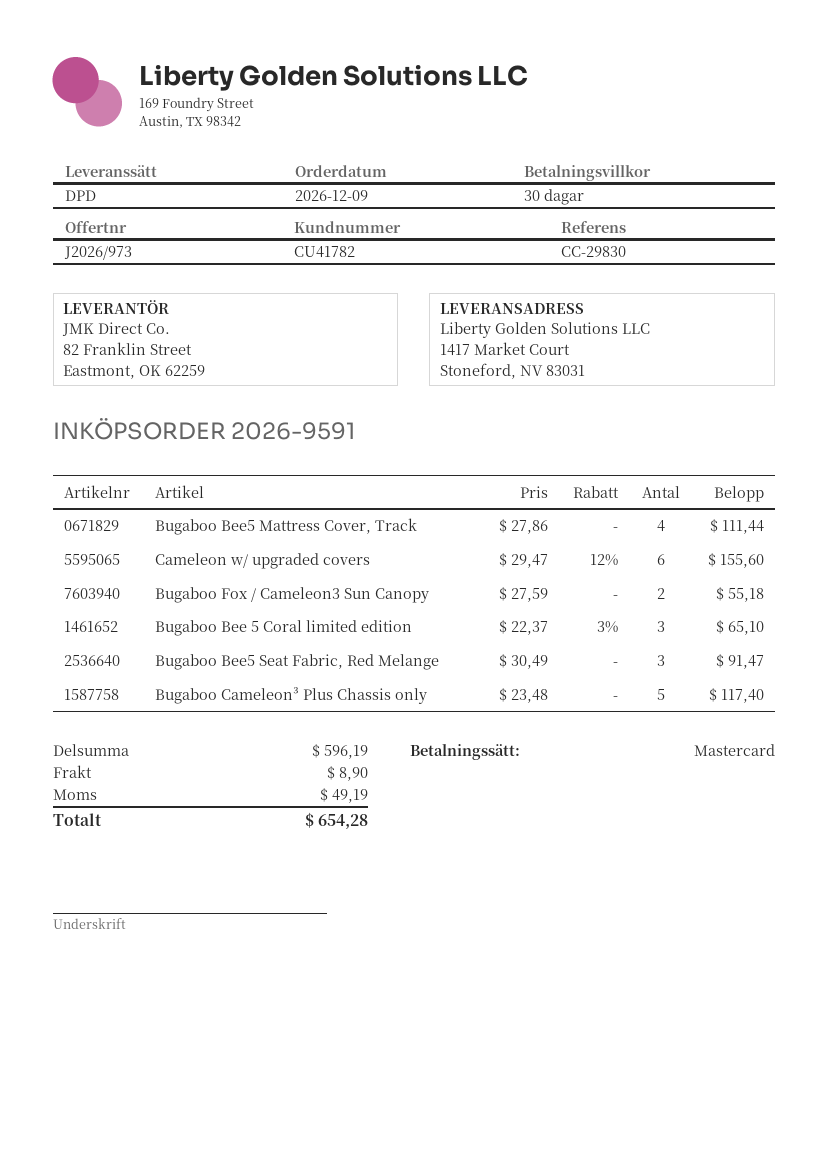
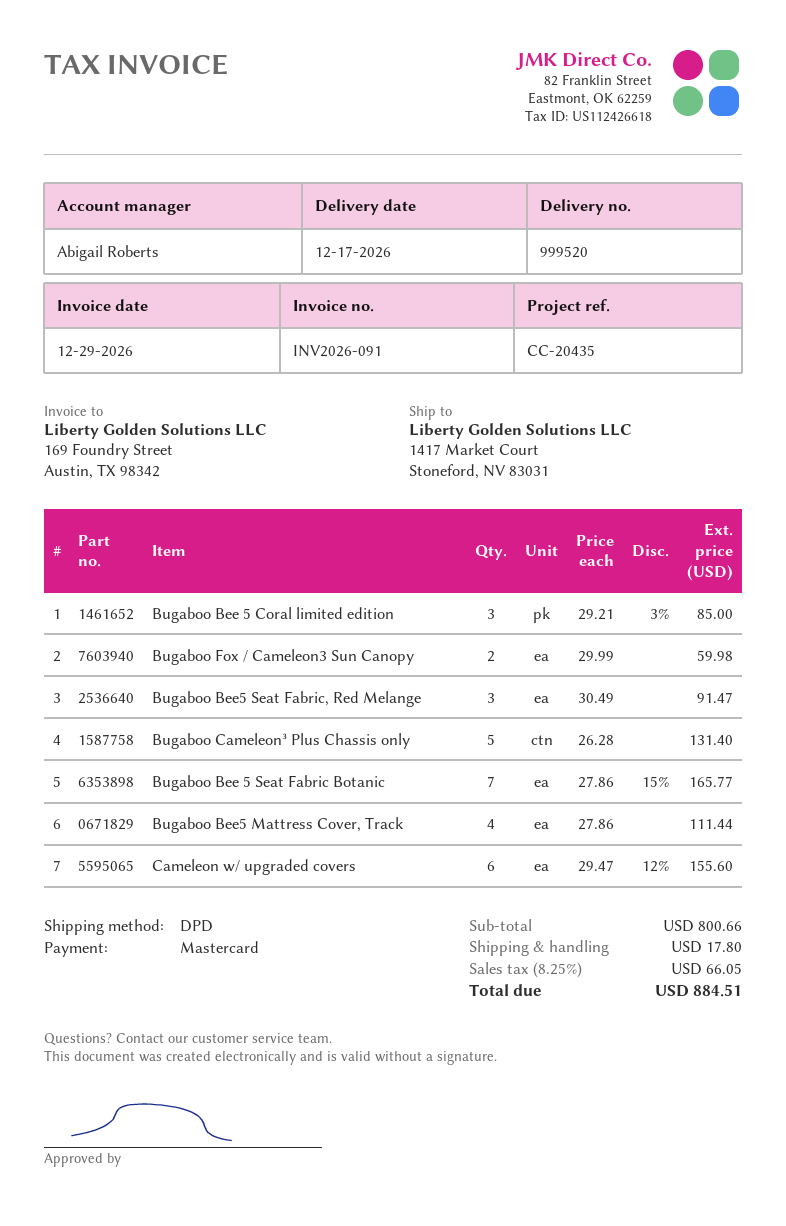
reference: CC-29830 -> CC-20435
Bugaboo Fox / Cameleon3 Sun Canopy: 2 x 27.59 = 55.18 -> 2 x 29.99 = 59.98
Bugaboo Bee 5 Coral limited edition: 3 x 22.37 - 3% = 65.10 -> 3 x 29.21 - 3% = 85.00
Bugaboo Cameleon³ Plus Chassis only: 5 x 23.48 = 117.40 -> 5 x 26.28 = 131.40
Bugaboo Bee 5 Seat Fabric Botanic: none -> 7 x 27.86 - 15% = 165.77
subtotal: 596.19 -> 800.66
shipping: 8.90 -> 17.80
tax: 49.19 -> 66.05
total: 654.28 -> 884.51

